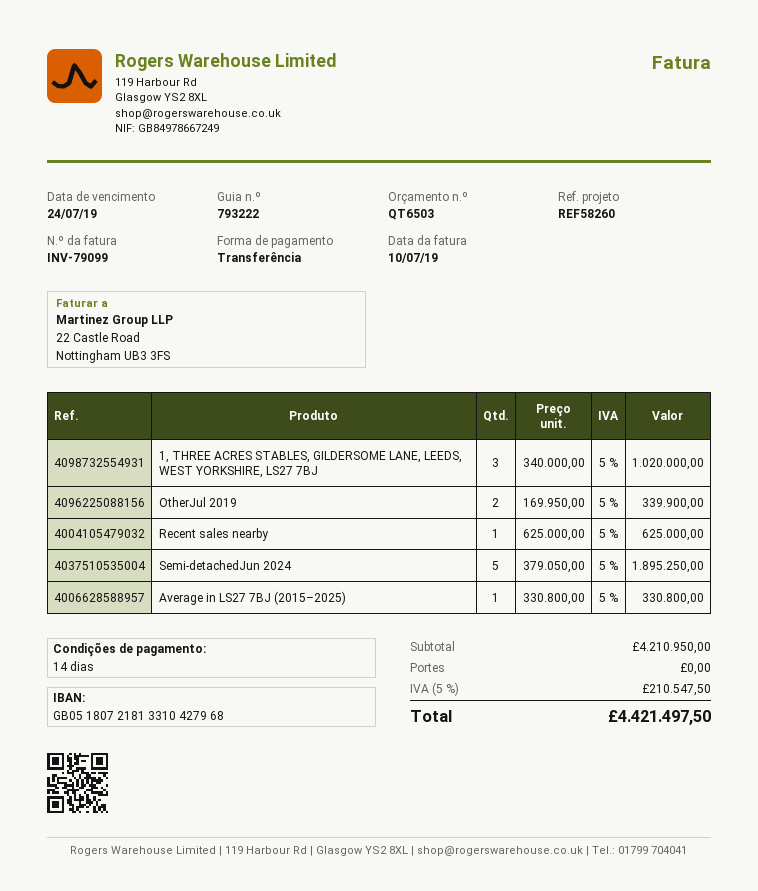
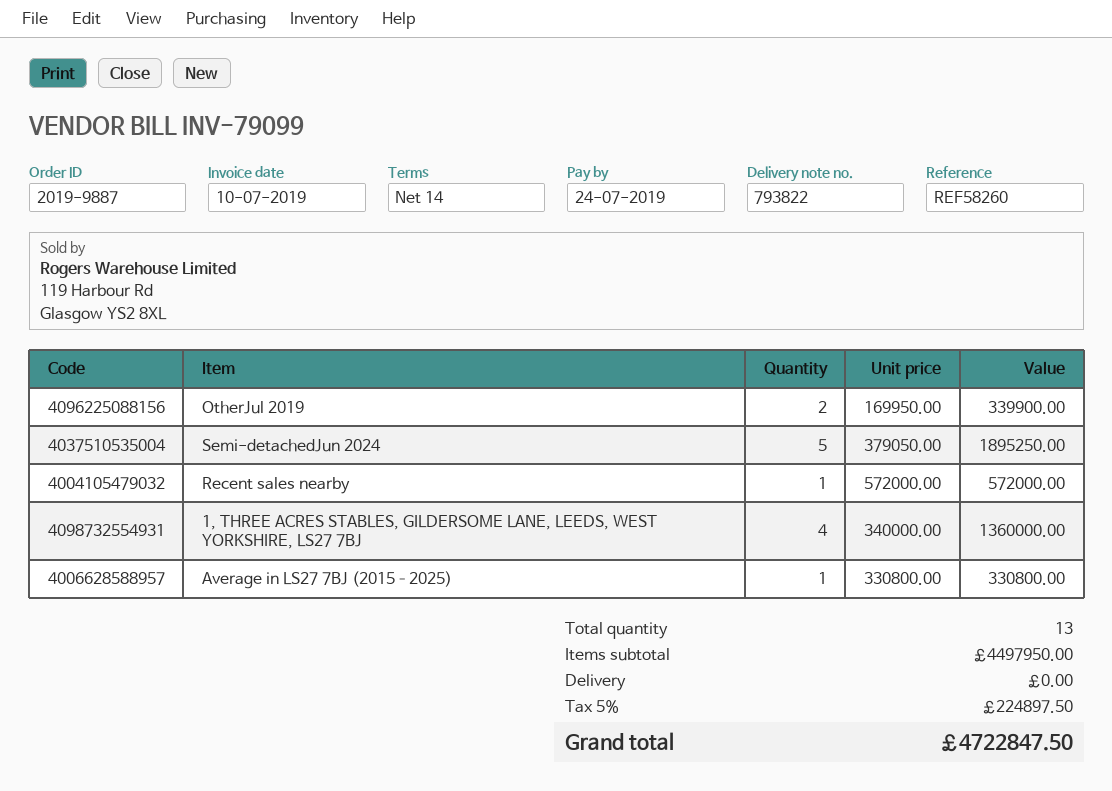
delivery note number: 793222 -> 793822
1, THREE ACRES STABLES, GILDERSOME LANE, LEEDS, WEST YORKSHIRE, LS27 7BJ: 3 x 340000.00 = 1020000.00 -> 4 x 340000.00 = 1360000.00
Recent sales nearby: 1 x 625000.00 = 625000.00 -> 1 x 572000.00 = 572000.00
subtotal: 4210950.00 -> 4497950.00
tax: 5% = 210547.50 -> 5% = 224897.50
total: 4421497.50 -> 4722847.50

